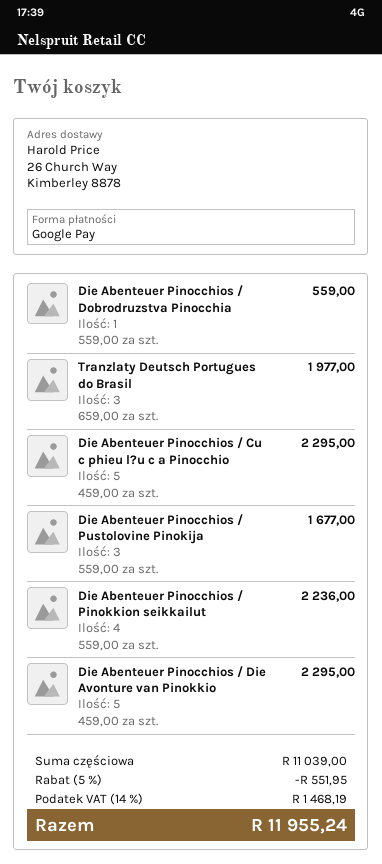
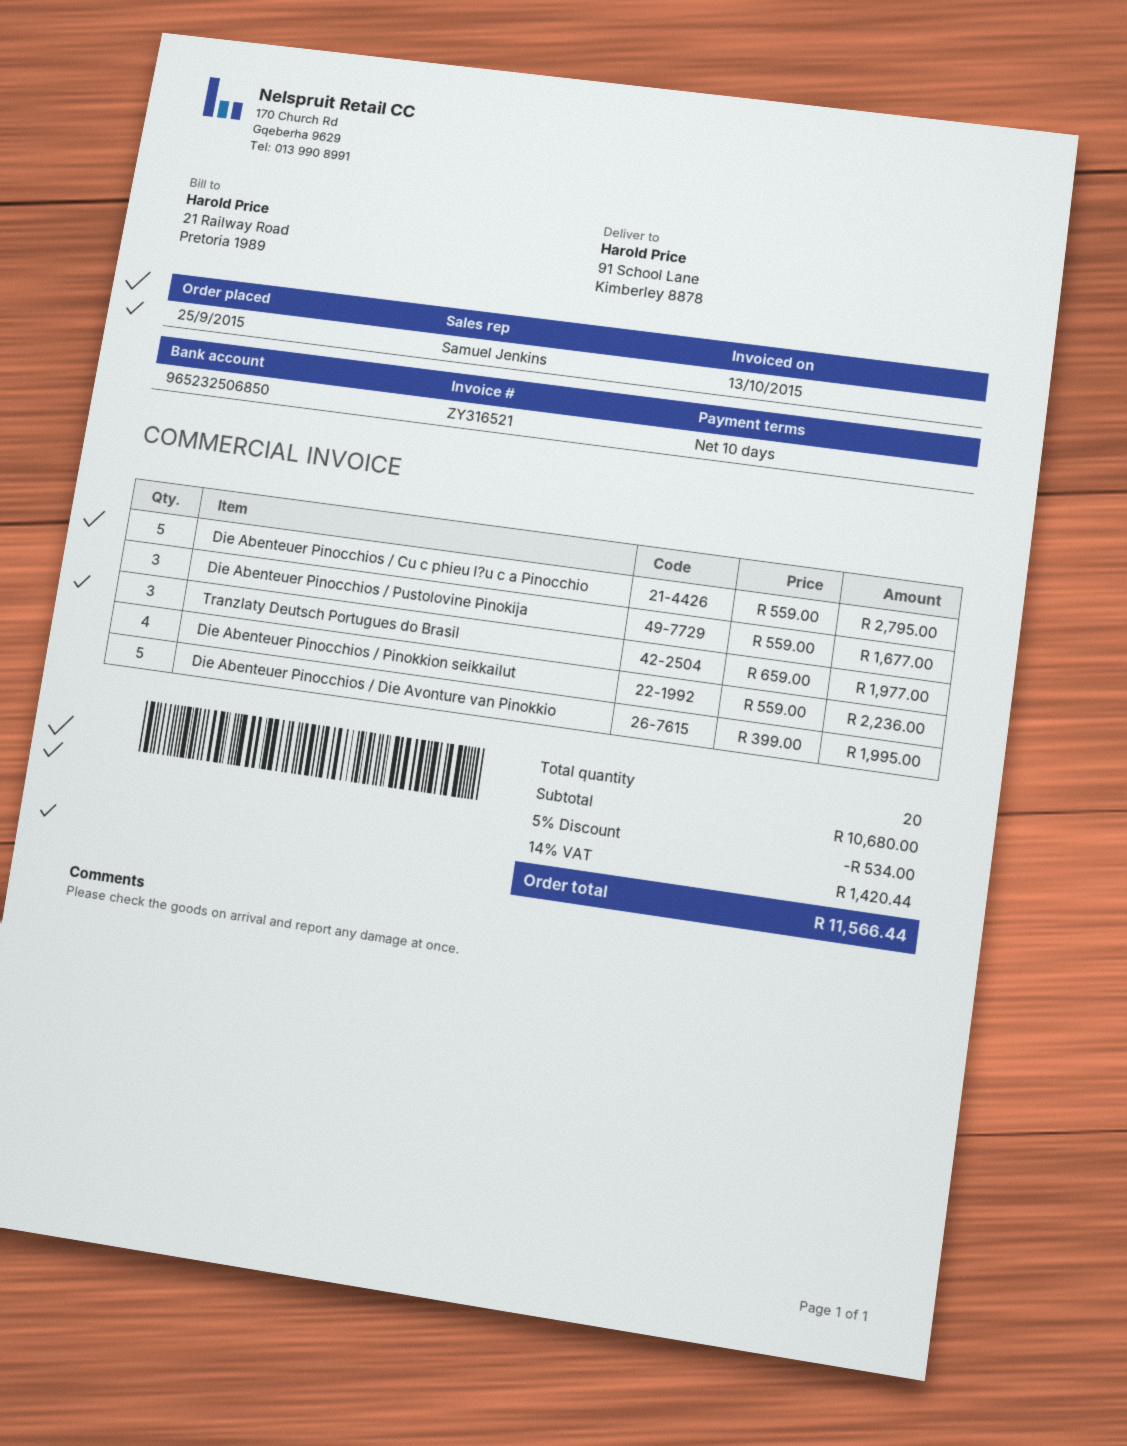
ship to: 26 Church Way, Kimberley 8878 -> 91 School Lane, Kimberley 8878
Die Abenteuer Pinocchios / Dobrodruzstva Pinocchia: 1 x 559.00 = 559.00 -> none
Die Abenteuer Pinocchios / Cu c phieu l?u c a Pinocchio: 5 x 459.00 = 2295.00 -> 5 x 559.00 = 2795.00
Die Abenteuer Pinocchios / Die Avonture van Pinokkio: 5 x 459.00 = 2295.00 -> 5 x 399.00 = 1995.00
subtotal: 11039.00 -> 10680.00
discount: 5% = 551.95 -> 5% = 534.00
tax: 14% = 1468.19 -> 14% = 1420.44
total: 11955.24 -> 11566.44

